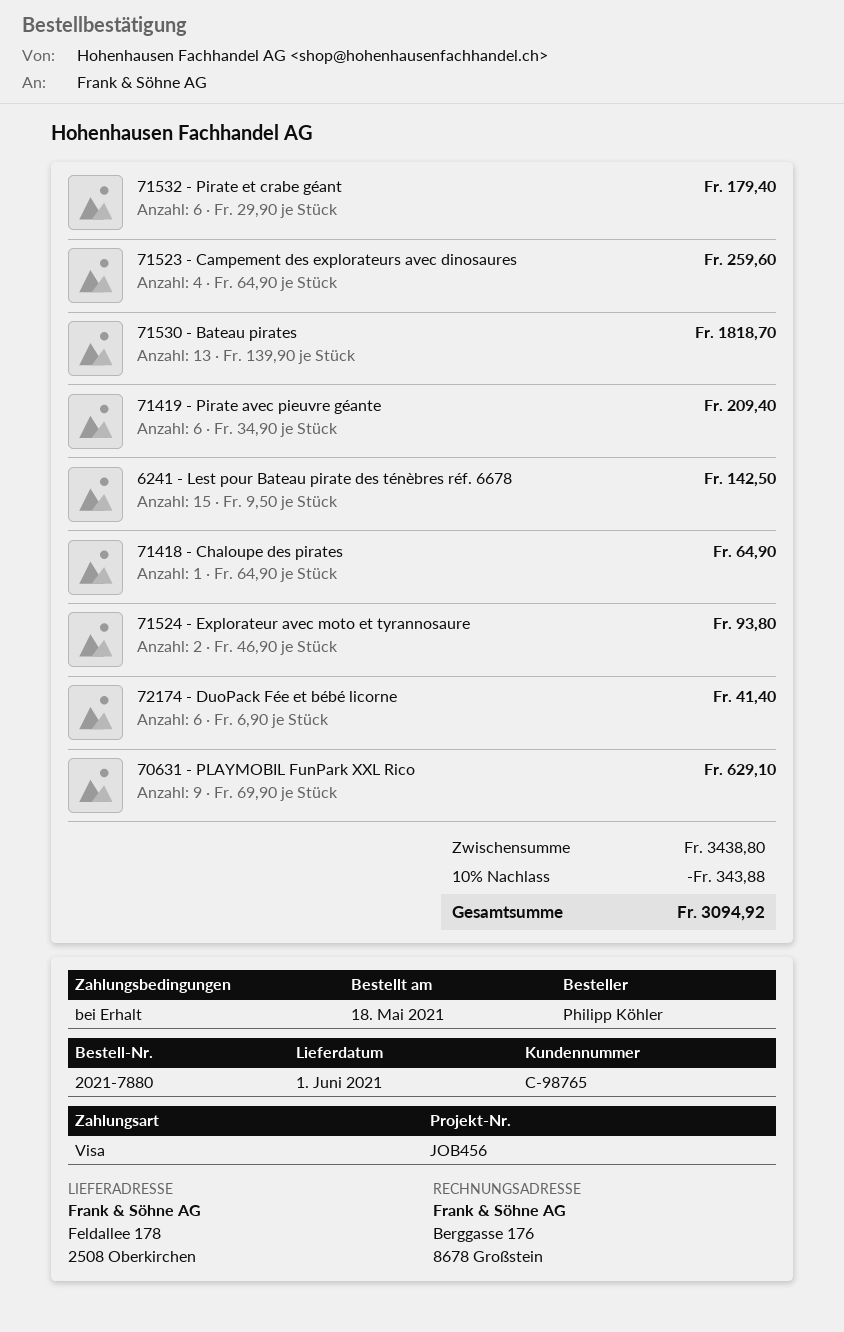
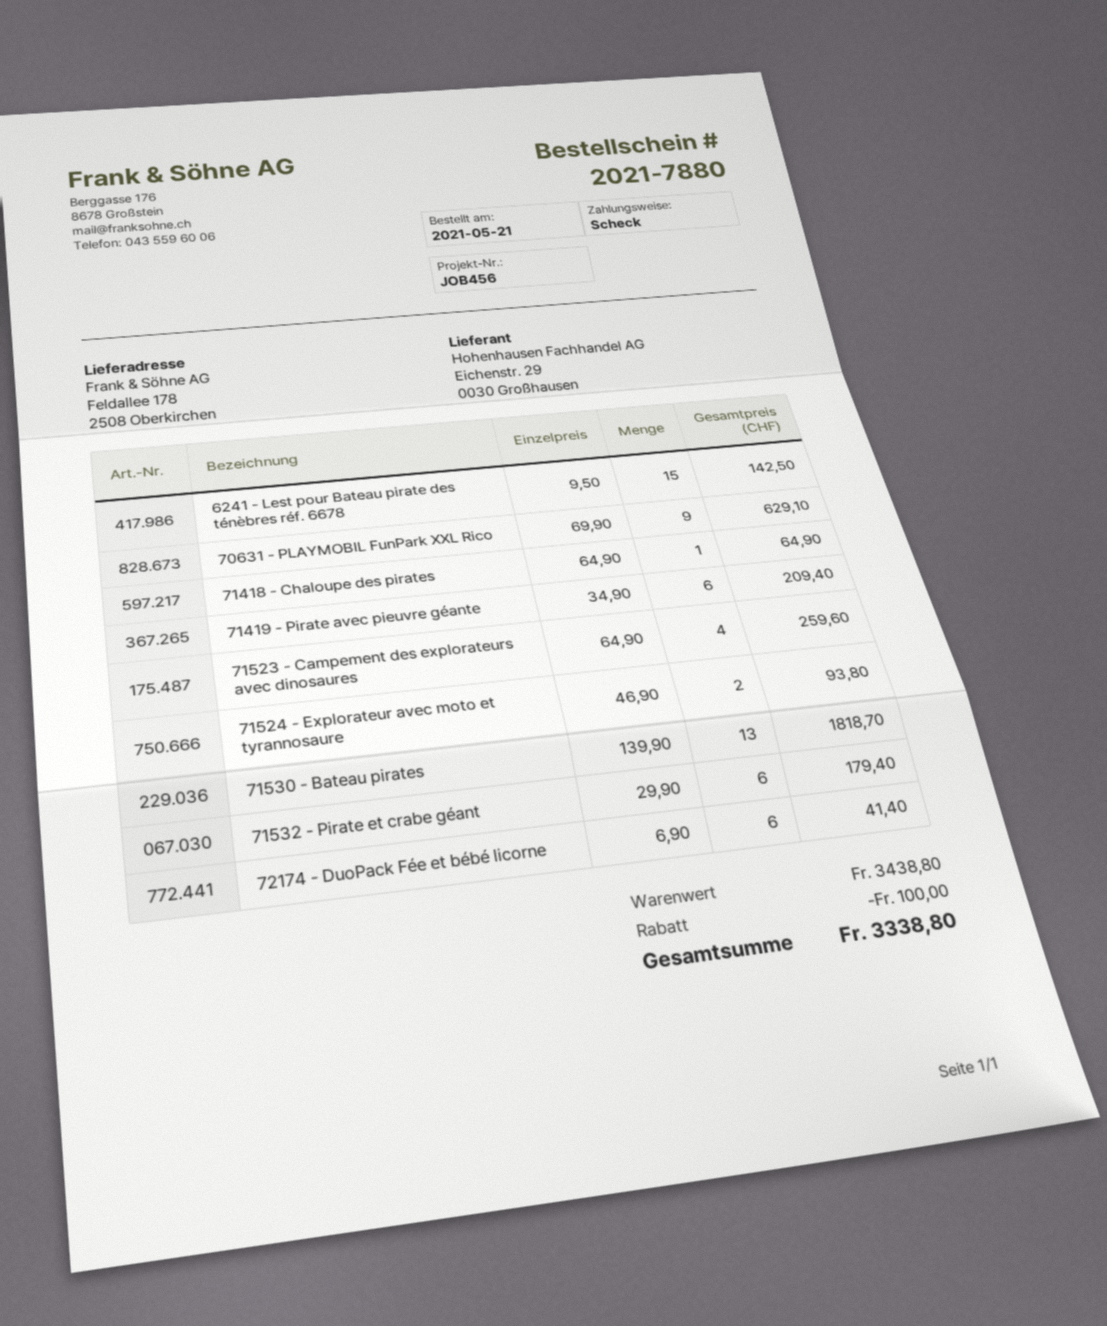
order date: 2021-05-18 -> 2021-05-21
payment method: Visa -> cheque
discount: 343.88 -> 100.00
total: 3094.92 -> 3338.80

